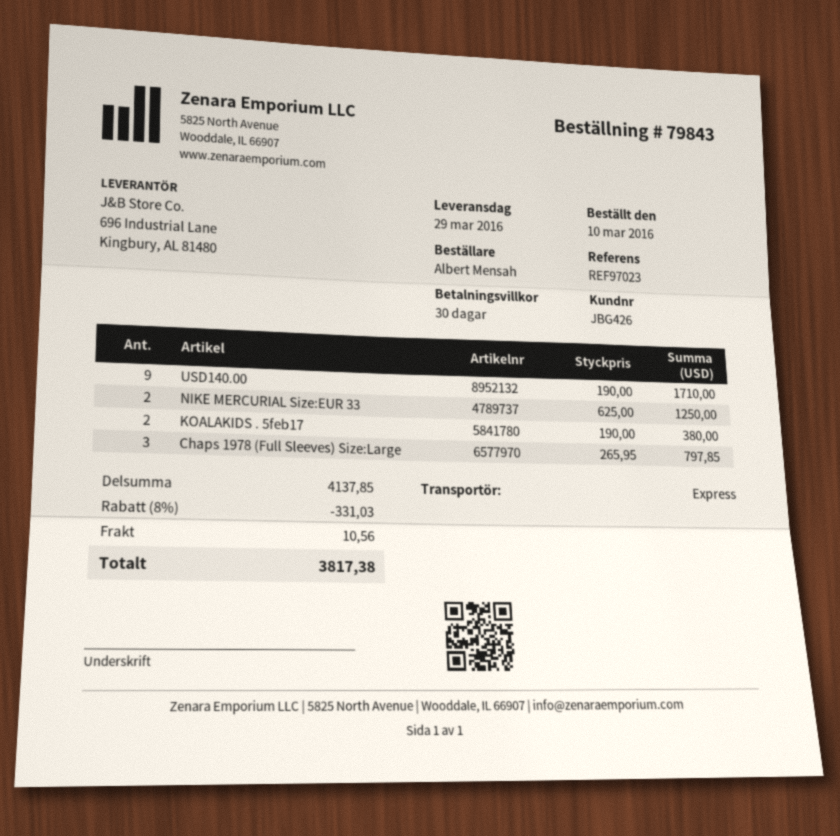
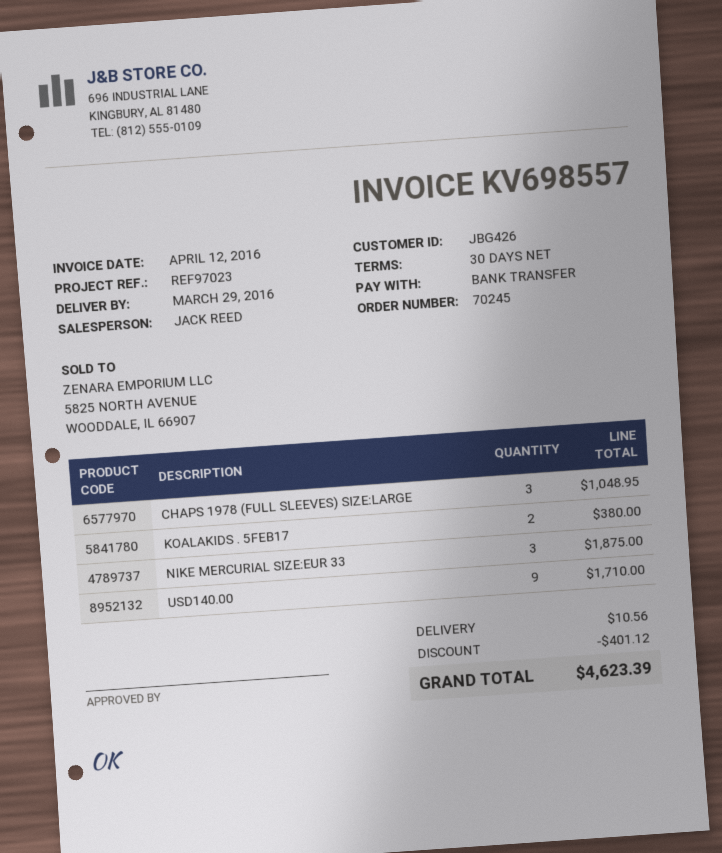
order number: 79843 -> 70245
NIKE MERCURIAL Size:EUR 33: 2 for 1250.00 -> 3 for 1875.00
Chaps 1978 (Full Sleeves) Size:Large: 3 for 797.85 -> 3 for 1048.95
discount: 331.03 -> 401.12
total: 3817.38 -> 4623.39

